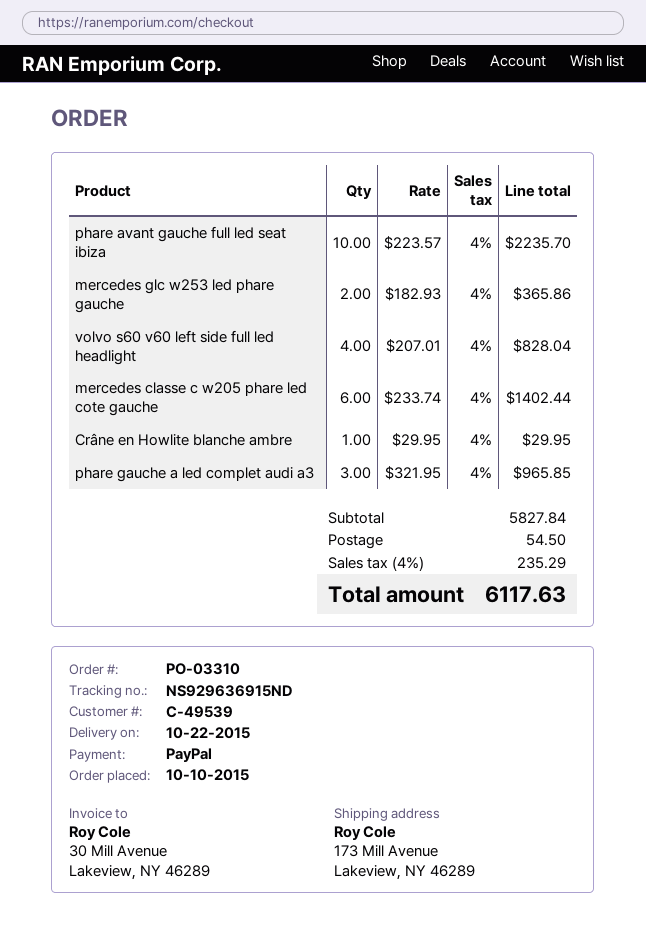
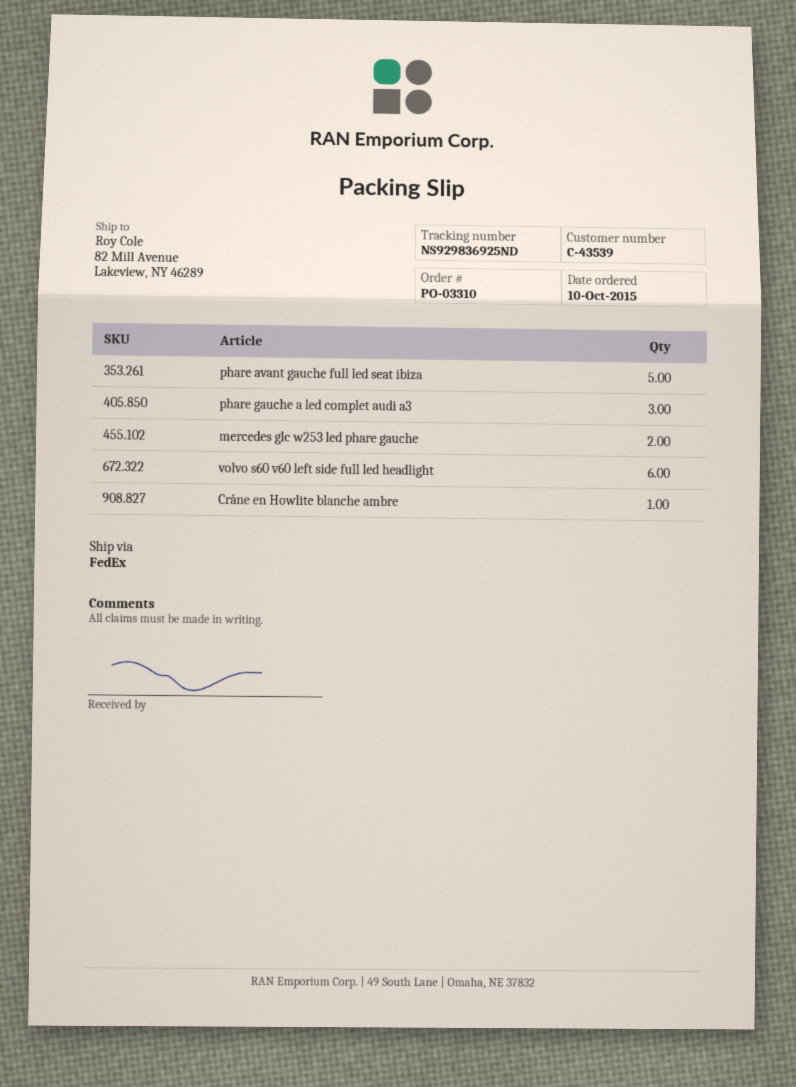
customer number: C-49539 -> C-43539
tracking number: NS929636915ND -> NS929836925ND
ship to: 173 Mill Avenue, Lakeview, NY 46289 -> 82 Mill Avenue, Lakeview, NY 46289
phare avant gauche full led seat ibiza: 10 -> 5
volvo s60 v60 left side full led headlight: 4 -> 6
mercedes classe c w205 phare led cote gauche: 6 -> none

